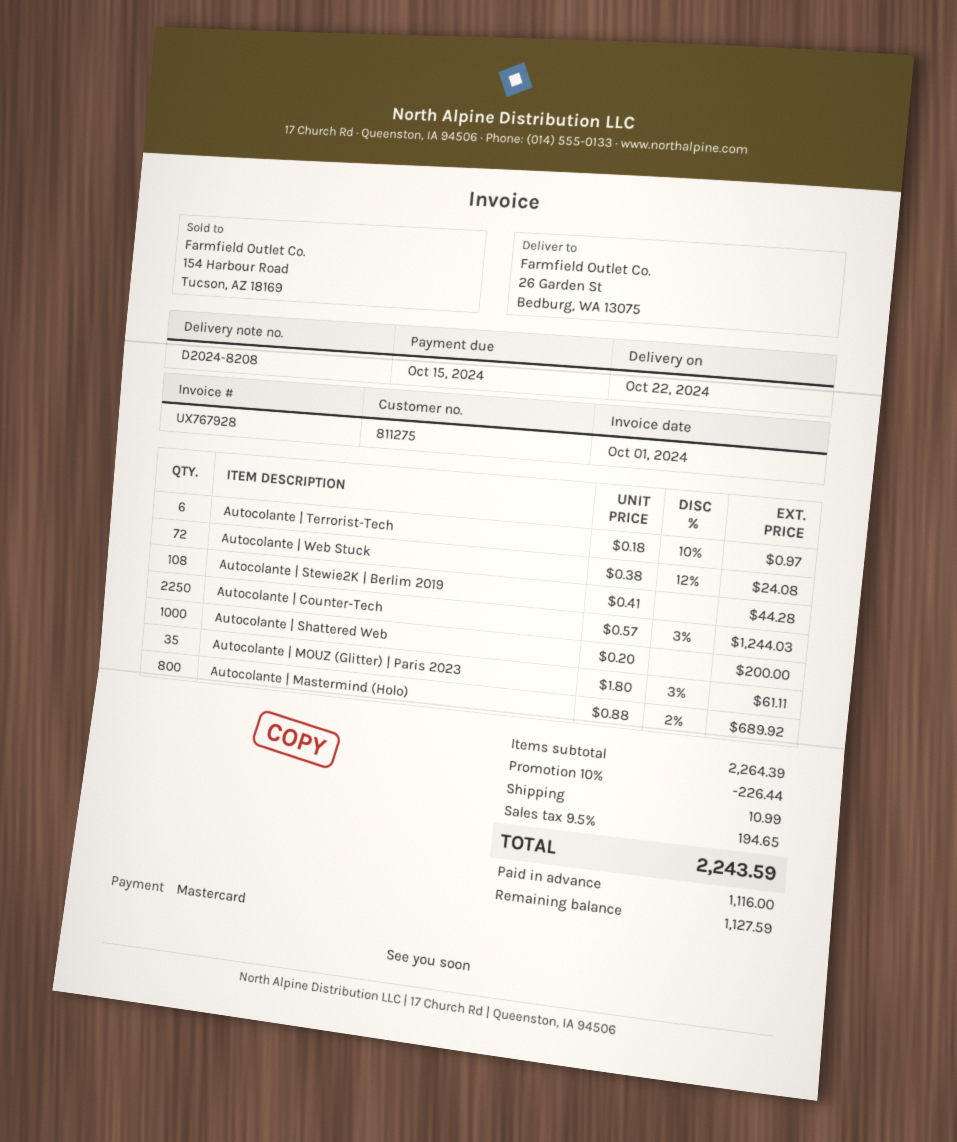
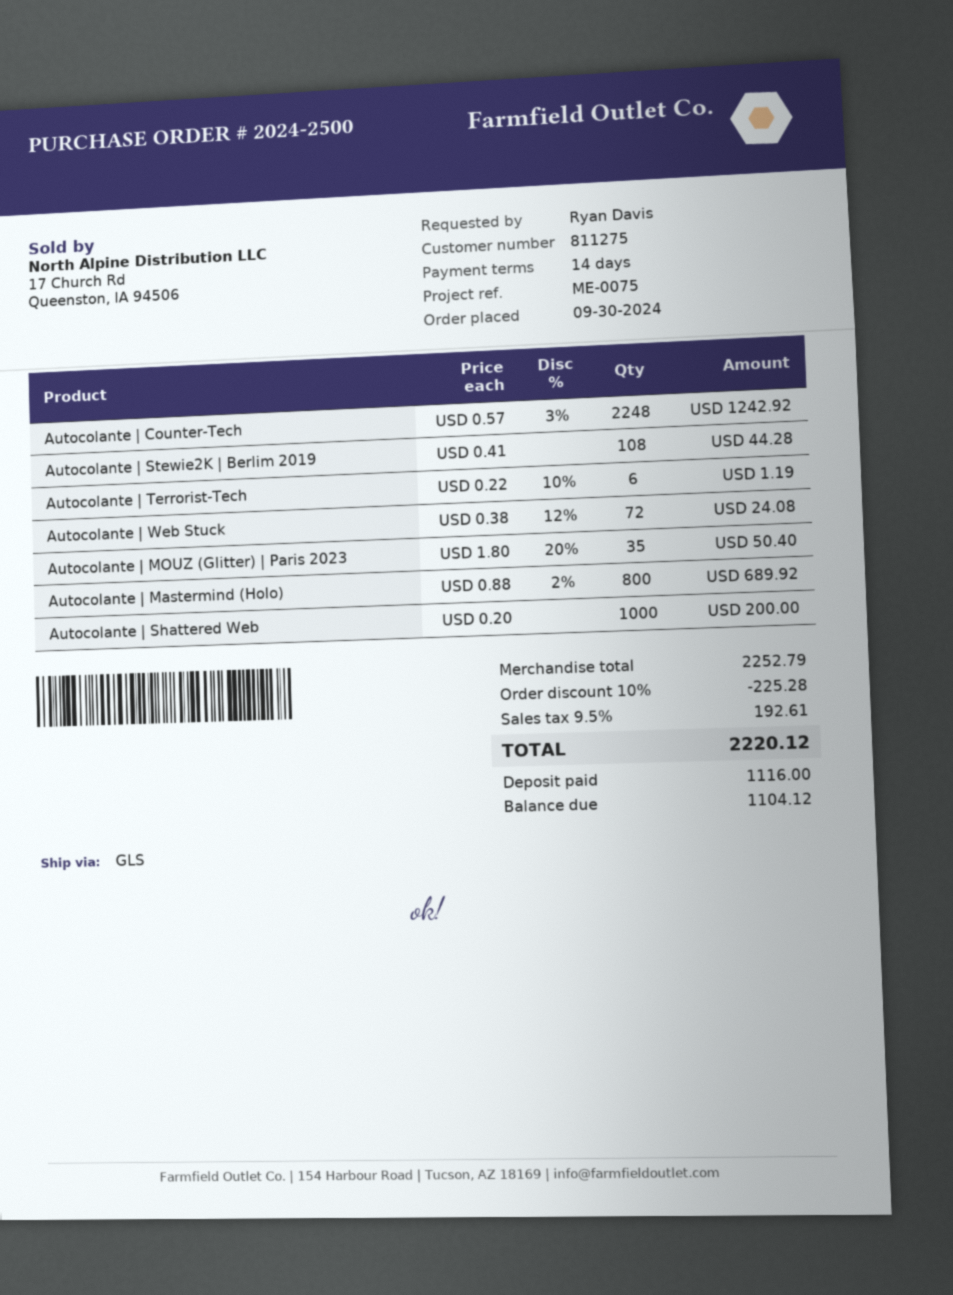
Autocolante | Terrorist-Tech: 6 x 0.18 - 10% = 0.97 -> 6 x 0.22 - 10% = 1.19
Autocolante | Counter-Tech: 2250 x 0.57 - 3% = 1244.03 -> 2248 x 0.57 - 3% = 1242.92
Autocolante | MOUZ (Glitter) | Paris 2023: 35 x 1.80 - 3% = 61.11 -> 35 x 1.80 - 20% = 50.40
subtotal: 2264.39 -> 2252.79
discount: 10% = 226.44 -> 10% = 225.28
shipping: 10.99 -> none
tax: 9.5% = 194.65 -> 9.5% = 192.61
total: 2243.59 -> 2220.12
balance: 1127.59 -> 1104.12

